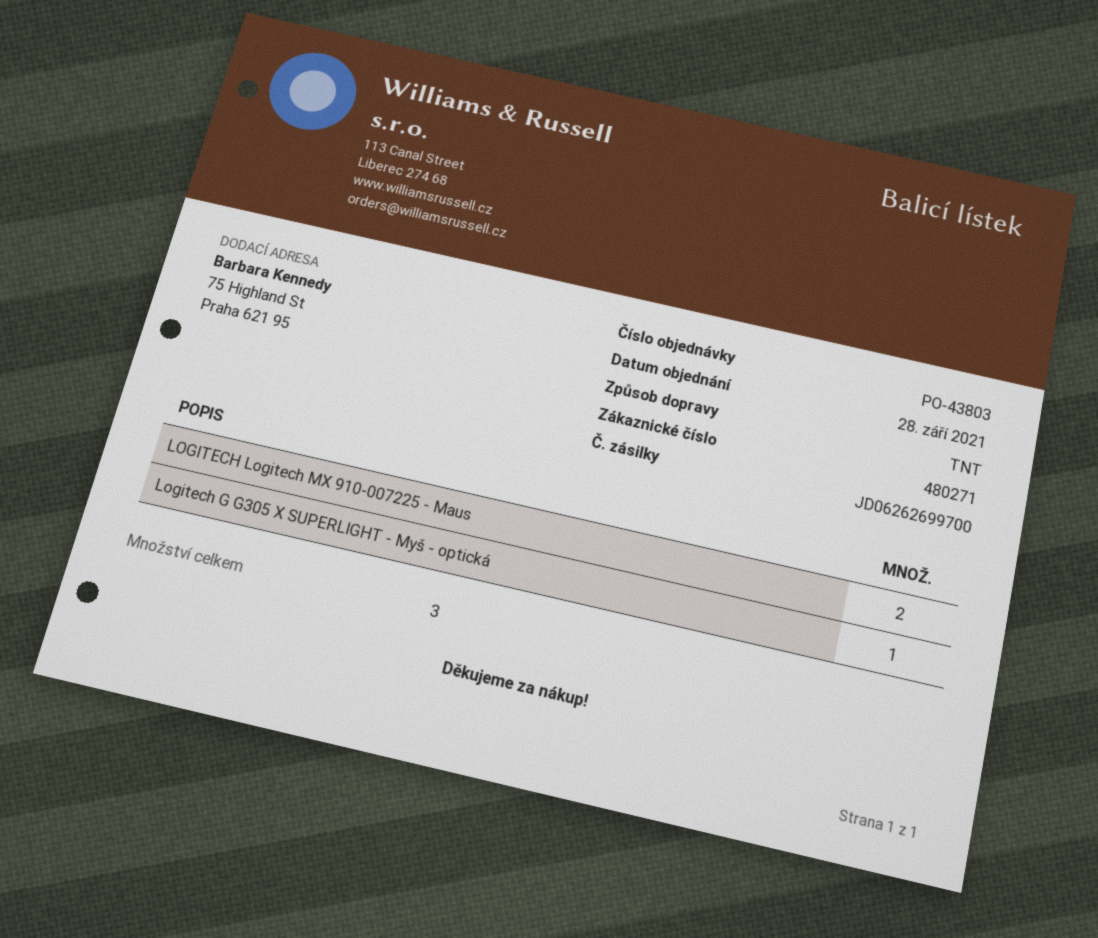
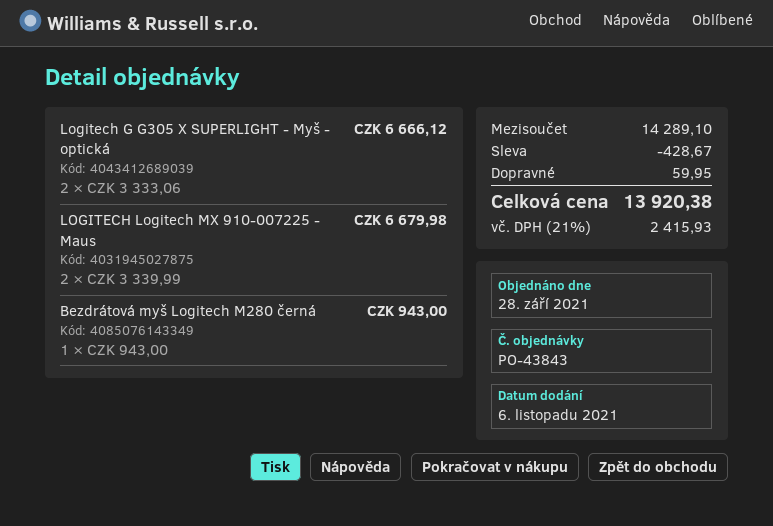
order number: PO-43803 -> PO-43843
Logitech G G305 X SUPERLIGHT - Myš - optická: 1 -> 2
Bezdrátová myš Logitech M280 černá: none -> 1

